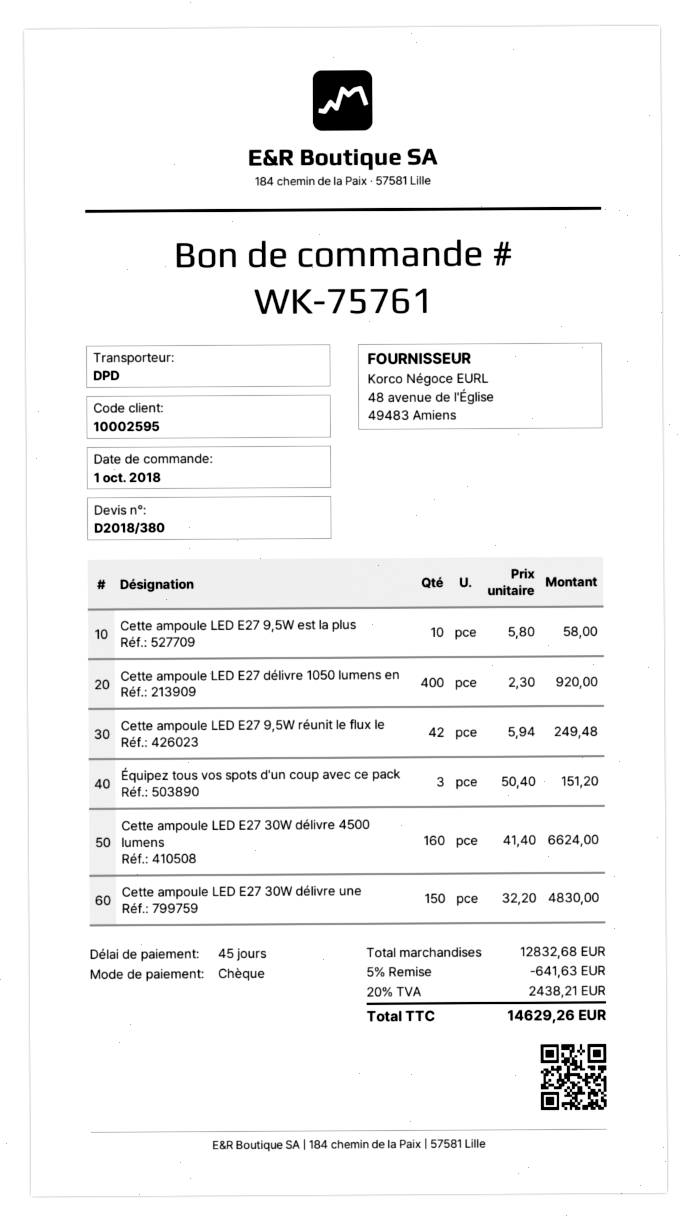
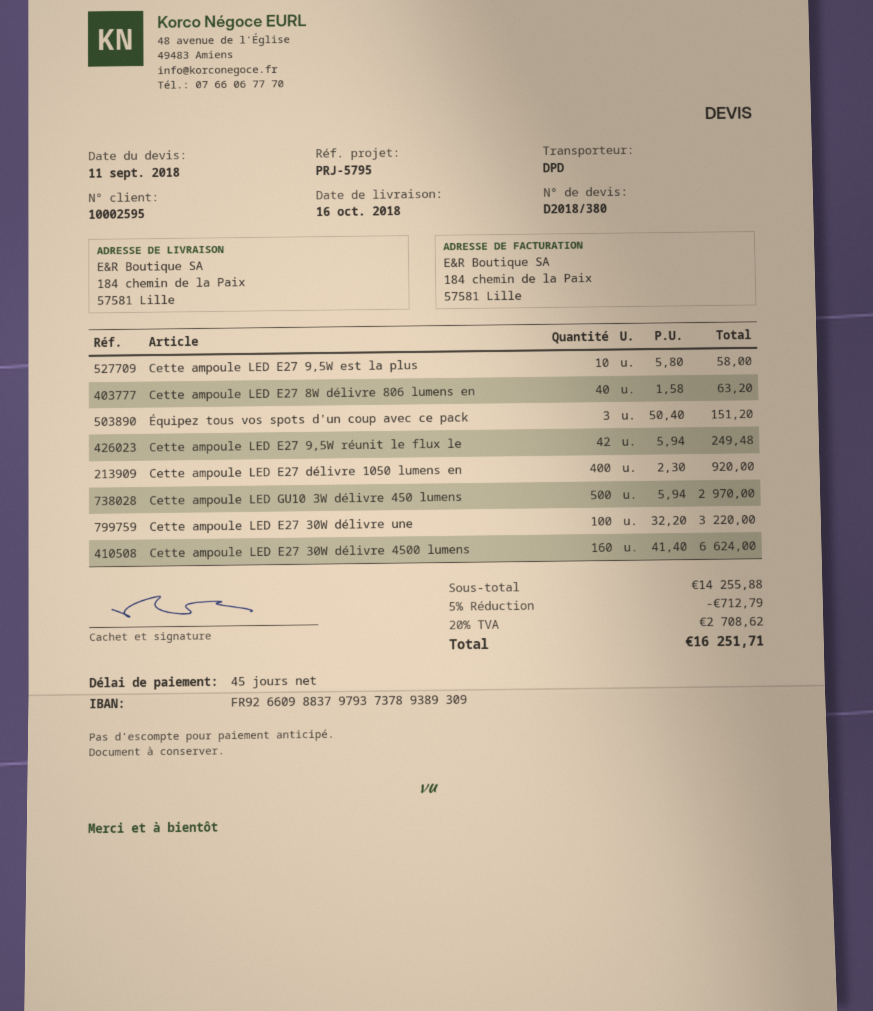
Cette ampoule LED E27 30W délivre une: 150 x 32.20 = 4830.00 -> 100 x 32.20 = 3220.00
Cette ampoule LED E27 8W délivre 806 lumens en: none -> 40 x 1.58 = 63.20
Cette ampoule LED GU10 3W délivre 450 lumens: none -> 500 x 5.94 = 2970.00
subtotal: 12832.68 -> 14255.88
discount: 5% = 641.63 -> 5% = 712.79
tax: 20% = 2438.21 -> 20% = 2708.62
total: 14629.26 -> 16251.71

